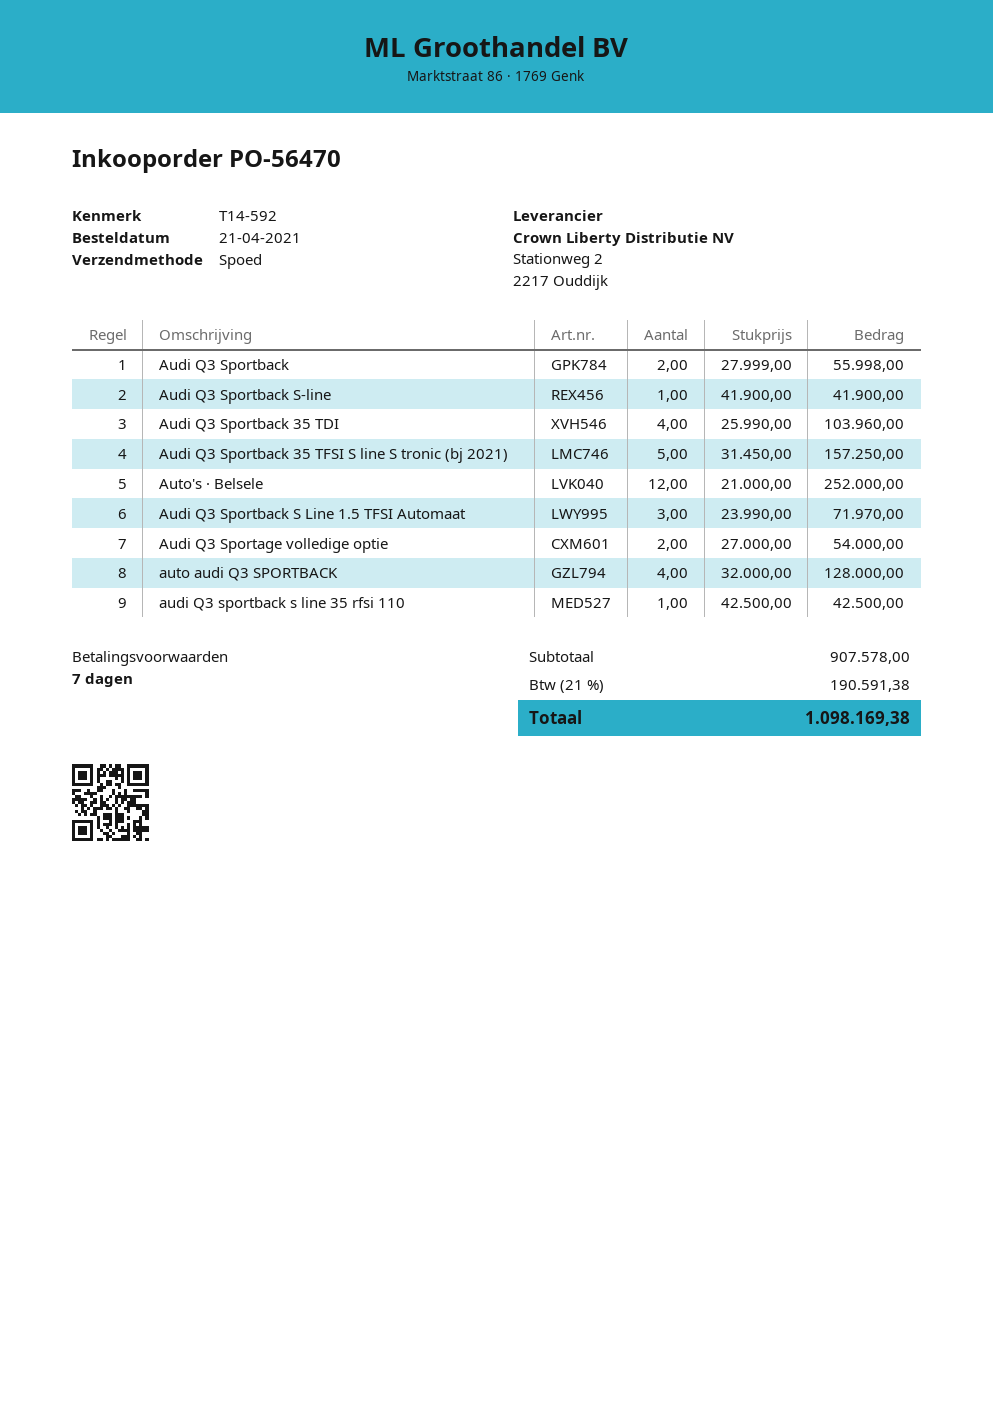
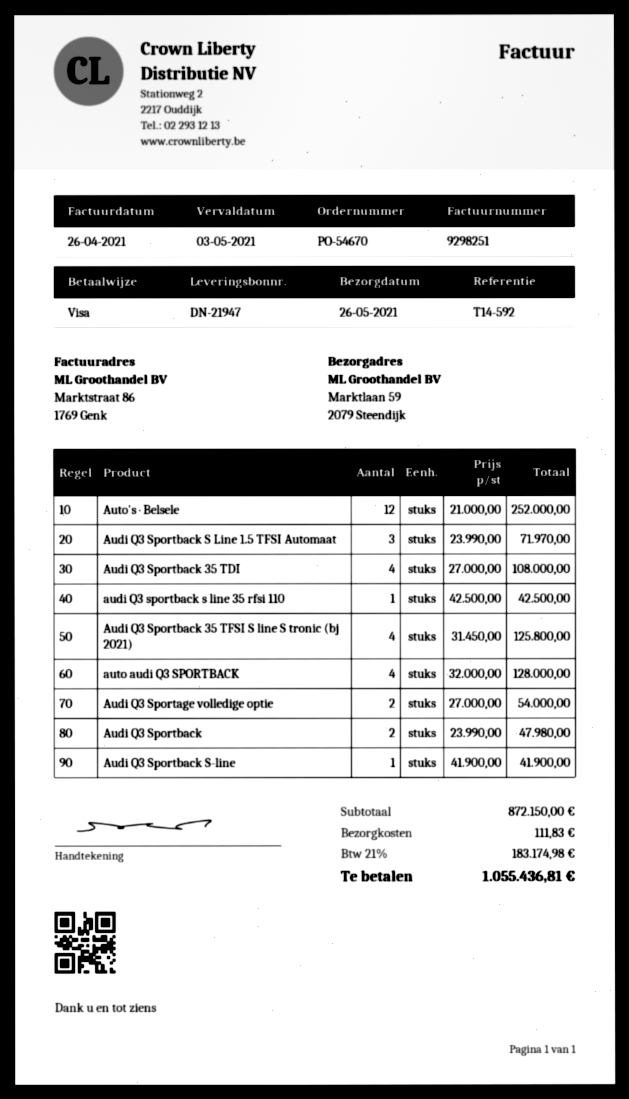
order number: PO-56470 -> PO-54670
Audi Q3 Sportback: 2 x 27999.00 = 55998.00 -> 2 x 23990.00 = 47980.00
Audi Q3 Sportback 35 TDI: 4 x 25990.00 = 103960.00 -> 4 x 27000.00 = 108000.00
Audi Q3 Sportback 35 TFSI S line S tronic (bj 2021): 5 x 31450.00 = 157250.00 -> 4 x 31450.00 = 125800.00
subtotal: 907578.00 -> 872150.00
shipping: none -> 111.83
tax: 21% = 190591.38 -> 21% = 183174.98
total: 1098169.38 -> 1055436.81

